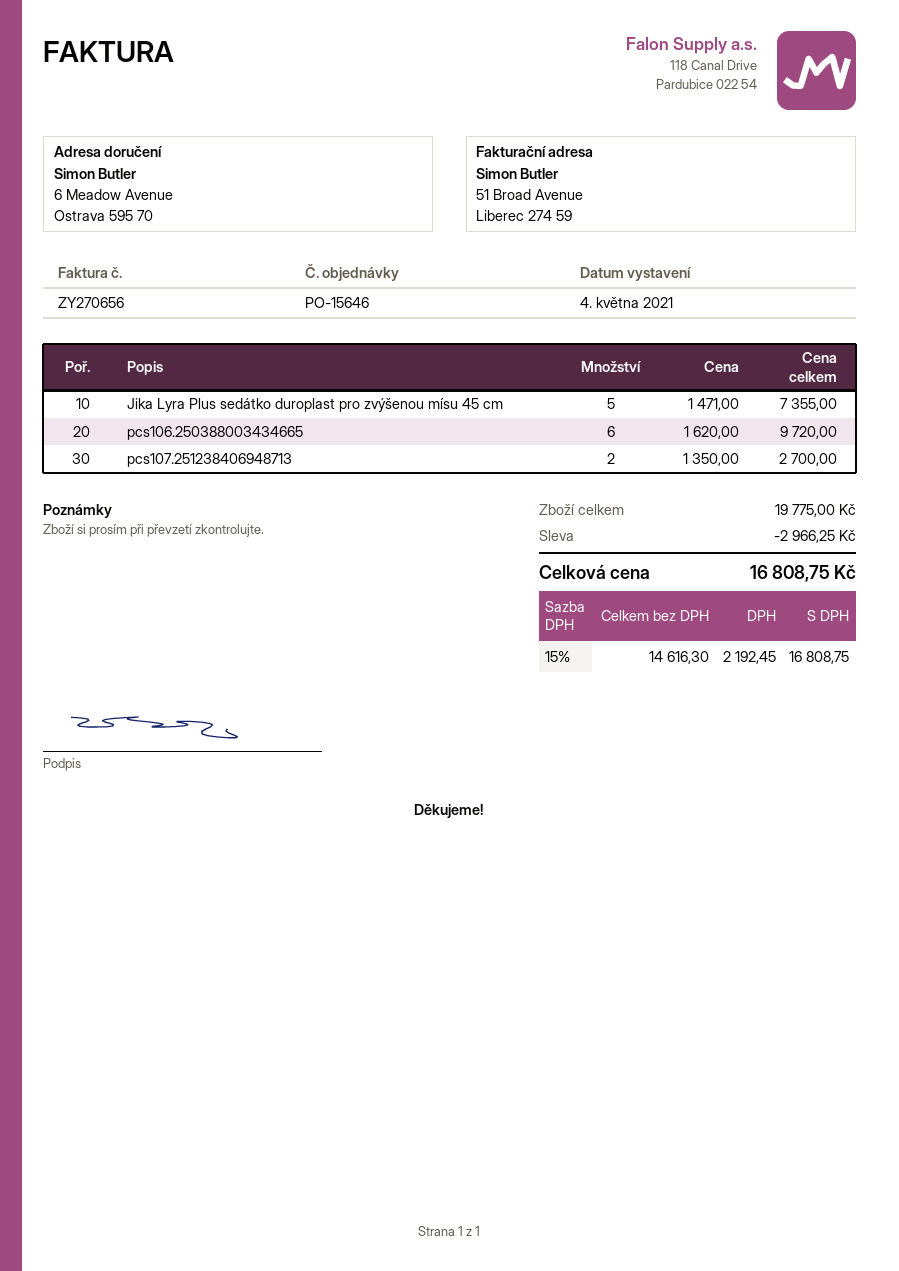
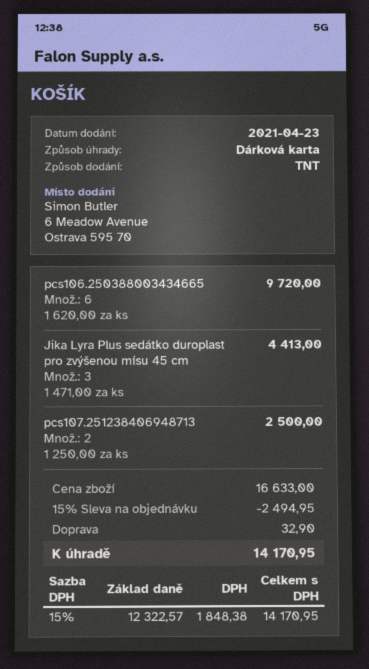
Jika Lyra Plus sedátko duroplast pro zvýšenou mísu 45 cm: 5 x 1471.00 = 7355.00 -> 3 x 1471.00 = 4413.00
pcs107.251238406948713: 2 x 1350.00 = 2700.00 -> 2 x 1250.00 = 2500.00
subtotal: 19775.00 -> 16633.00
discount: 2966.25 -> 2494.95
shipping: none -> 32.90
net: 14616.30 -> 12322.57
tax: 15% = 2192.45 -> 15% = 1848.38
total: 16808.75 -> 14170.95

